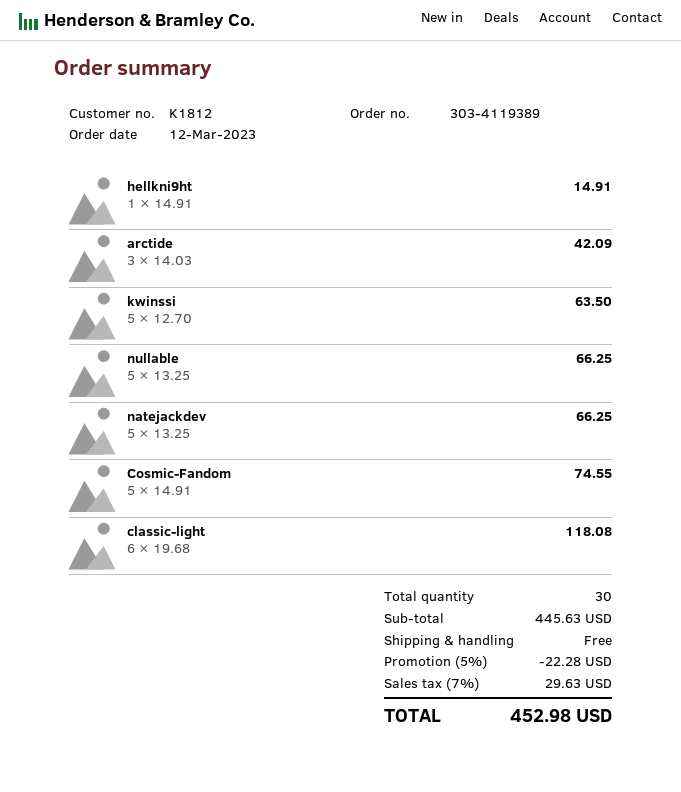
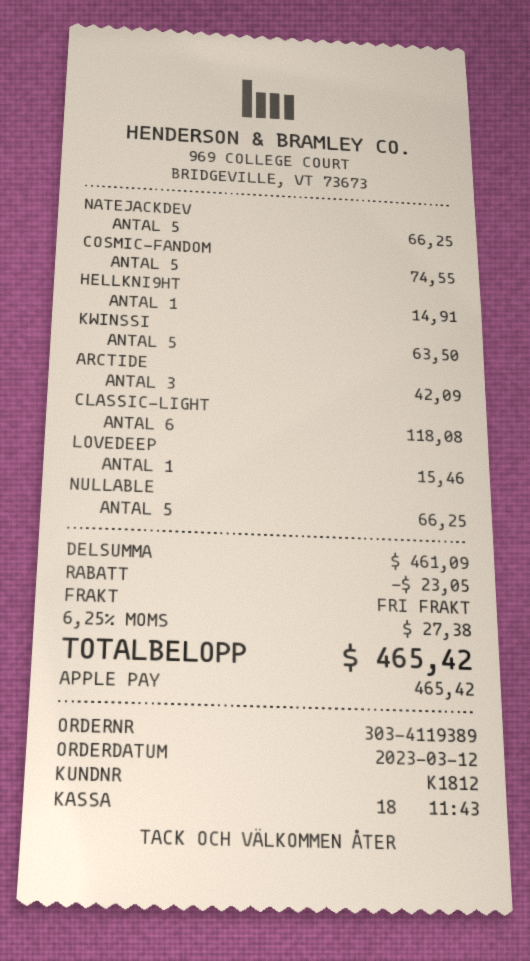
LOVEDEEP: none -> 1 for 15.46
subtotal: 445.63 -> 461.09
discount: 22.28 -> 23.05
tax: 7% = 29.63 -> 6.25% = 27.38
total: 452.98 -> 465.42

